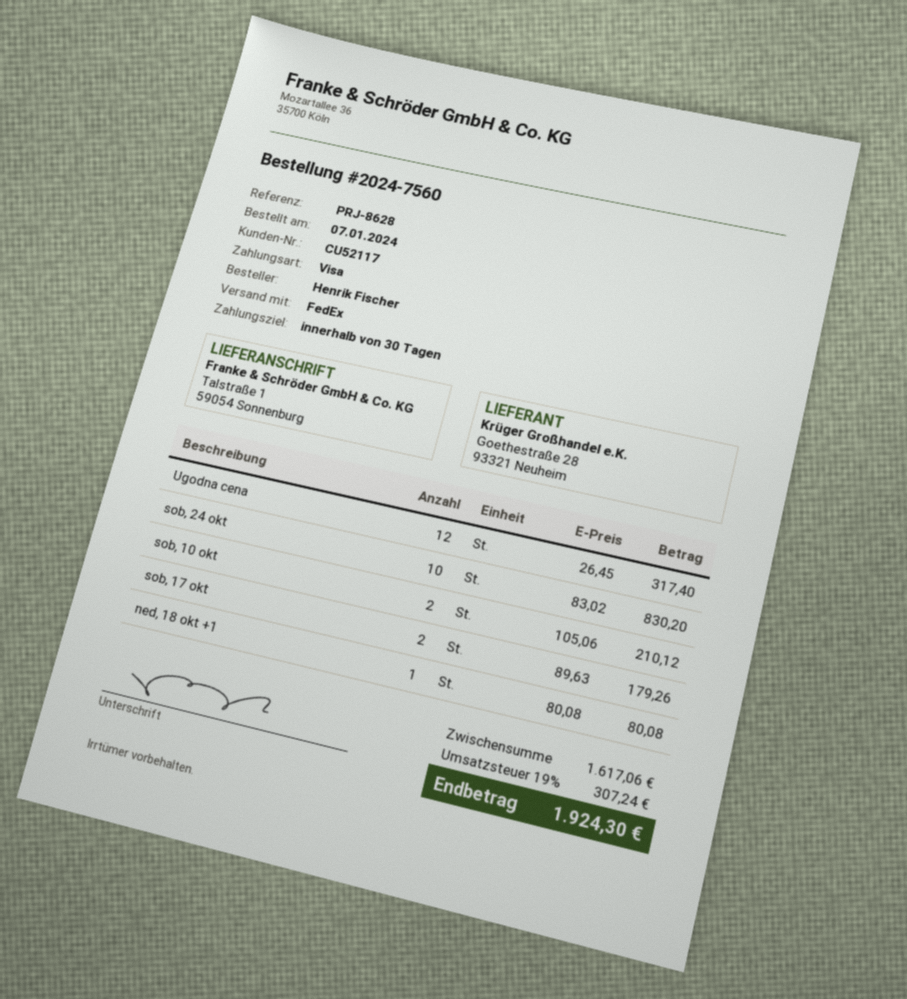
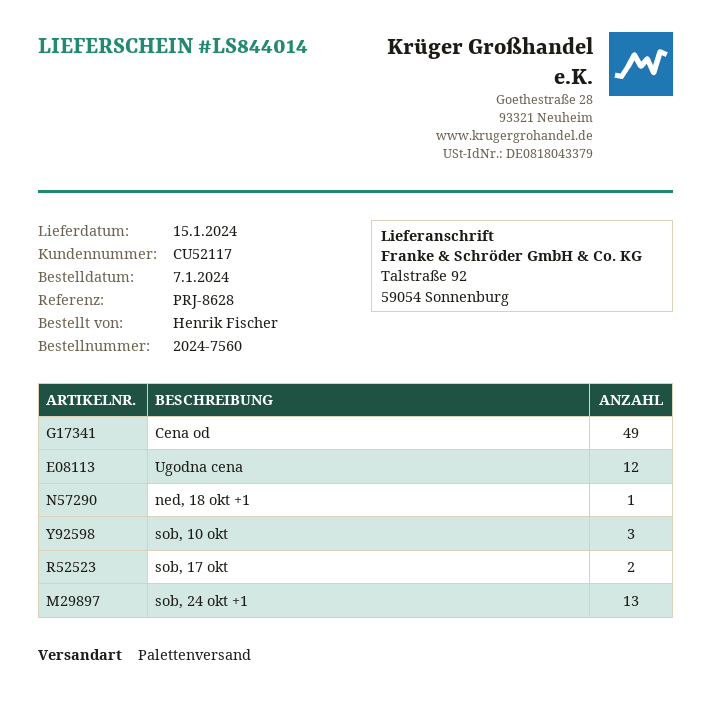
shipping method: FedEx -> pallet freight
ship to: Talstraße 1, 59054 Sonnenburg -> Talstraße 92, 59054 Sonnenburg
sob, 24 okt: 10 -> none
sob, 10 okt: 2 -> 3
Cena od: none -> 49
sob, 24 okt +1: none -> 13

